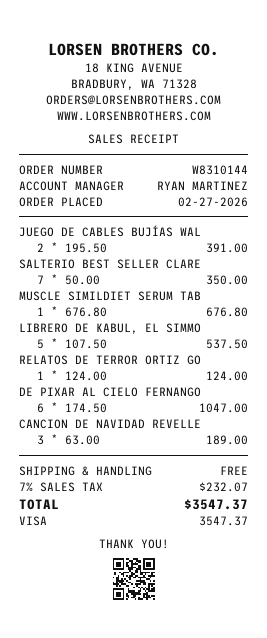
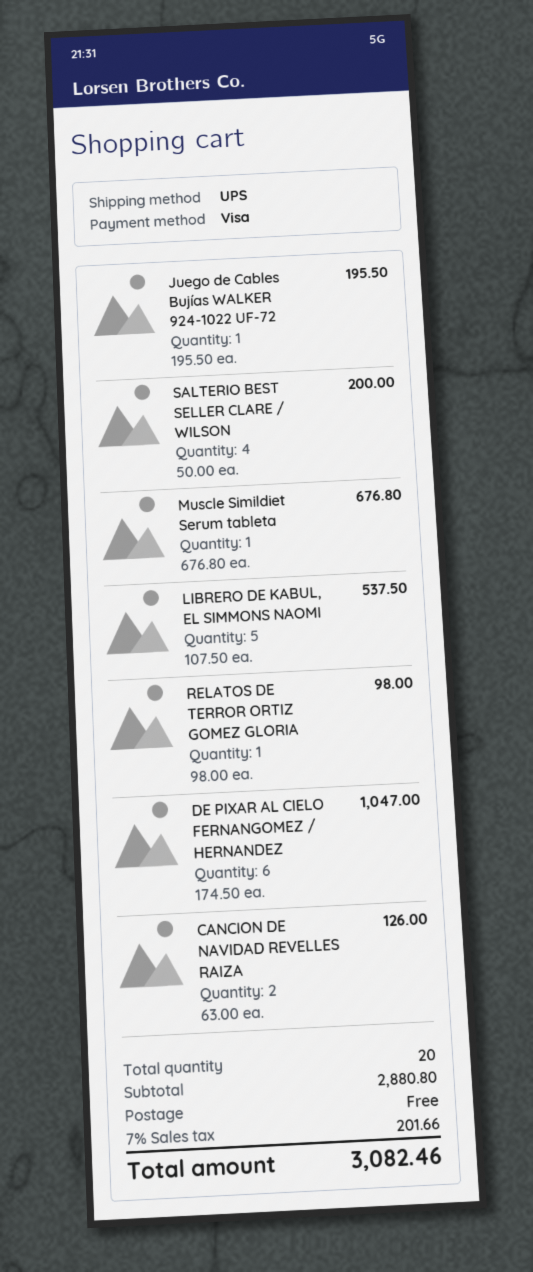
JUEGO DE CABLES BUJÍAS WAL: 2 x 195.50 = 391.00 -> 1 x 195.50 = 195.50
SALTERIO BEST SELLER CLARE: 7 x 50.00 = 350.00 -> 4 x 50.00 = 200.00
RELATOS DE TERROR ORTIZ GO: 1 x 124.00 = 124.00 -> 1 x 98.00 = 98.00
CANCION DE NAVIDAD REVELLE: 3 x 63.00 = 189.00 -> 2 x 63.00 = 126.00
tax: 7% = 232.07 -> 7% = 201.66
total: 3547.37 -> 3082.46

